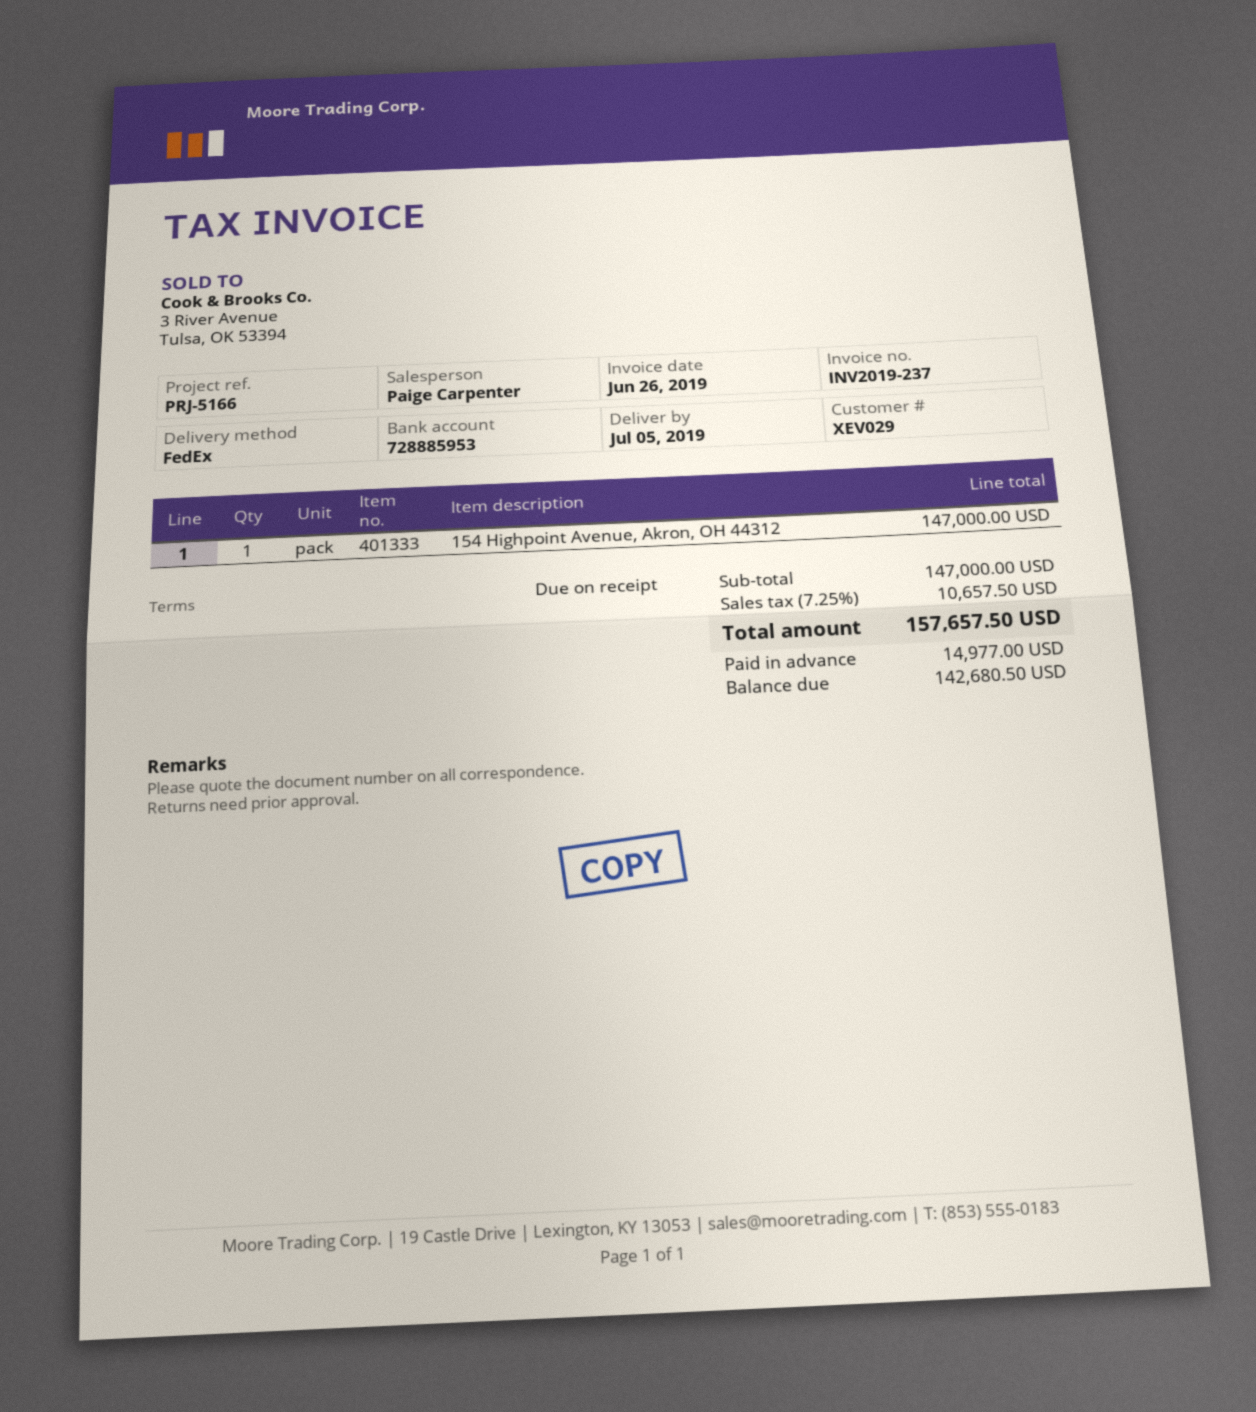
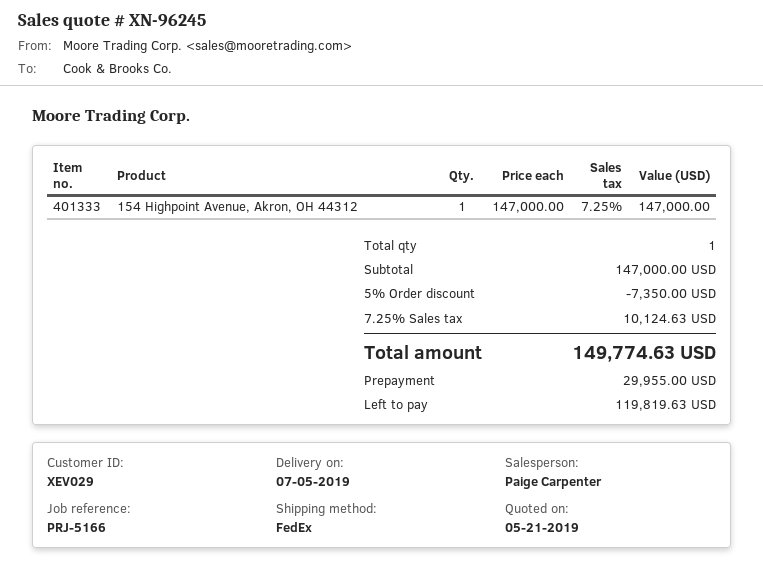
discount: none -> 5% = 7350.00
tax: 7.25% = 10657.50 -> 7.25% = 10124.63
total: 157657.50 -> 149774.63
deposit: 14977.00 -> 29955.00
balance: 142680.50 -> 119819.63

